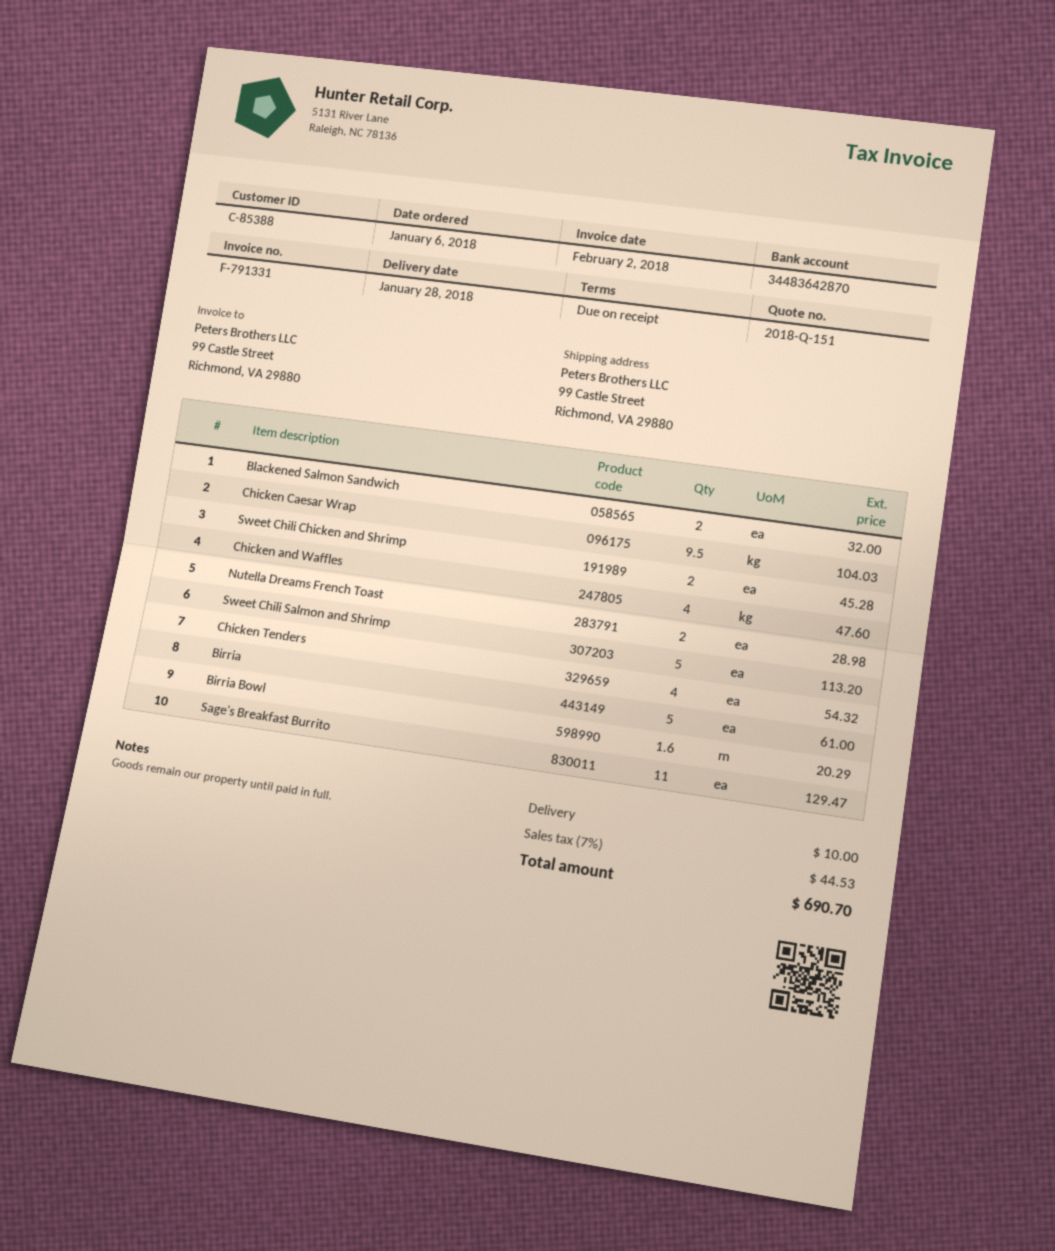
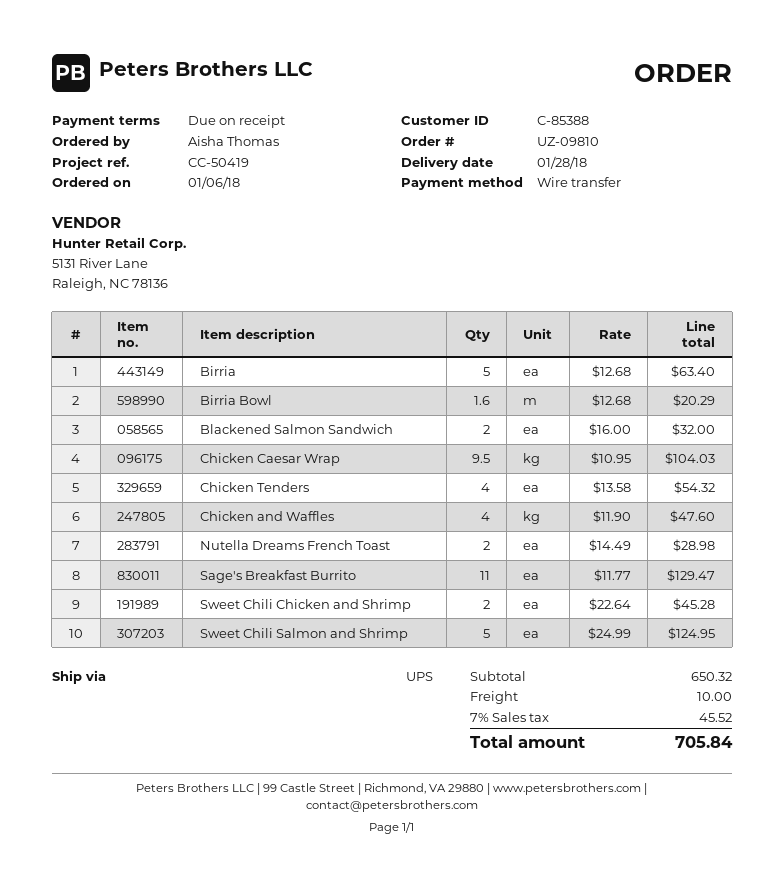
Sweet Chili Salmon and Shrimp: 5 for 113.20 -> 5 for 124.95
Birria: 5 for 61.00 -> 5 for 63.40
tax: 7% = 44.53 -> 7% = 45.52
total: 690.70 -> 705.84

